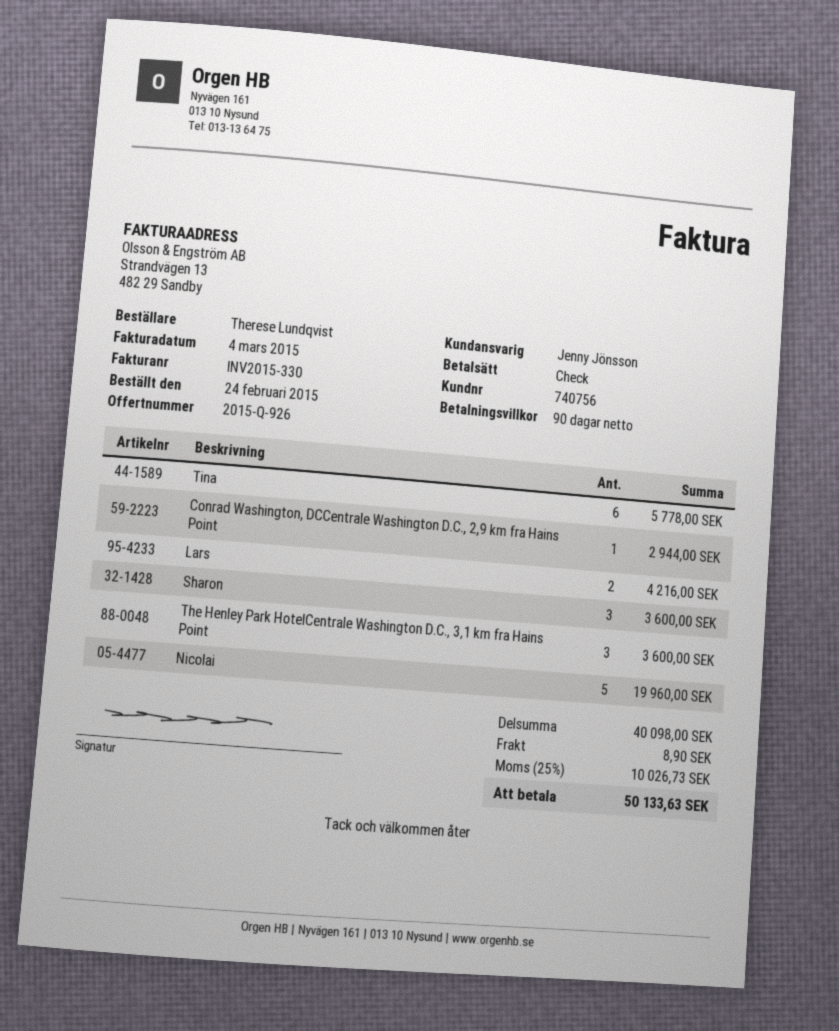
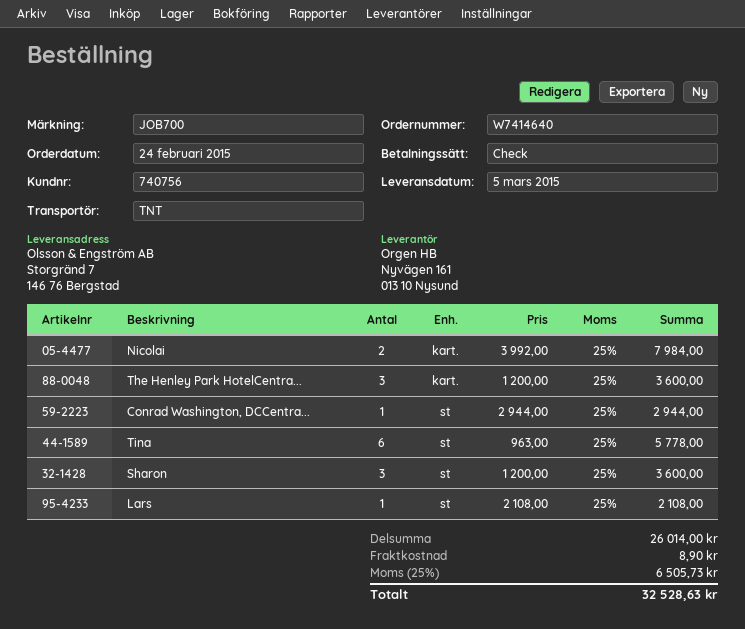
Lars: 2 for 4216.00 -> 1 for 2108.00
Nicolai: 5 for 19960.00 -> 2 for 7984.00
subtotal: 40098.00 -> 26014.00
tax: 25% = 10026.73 -> 25% = 6505.73
total: 50133.63 -> 32528.63

